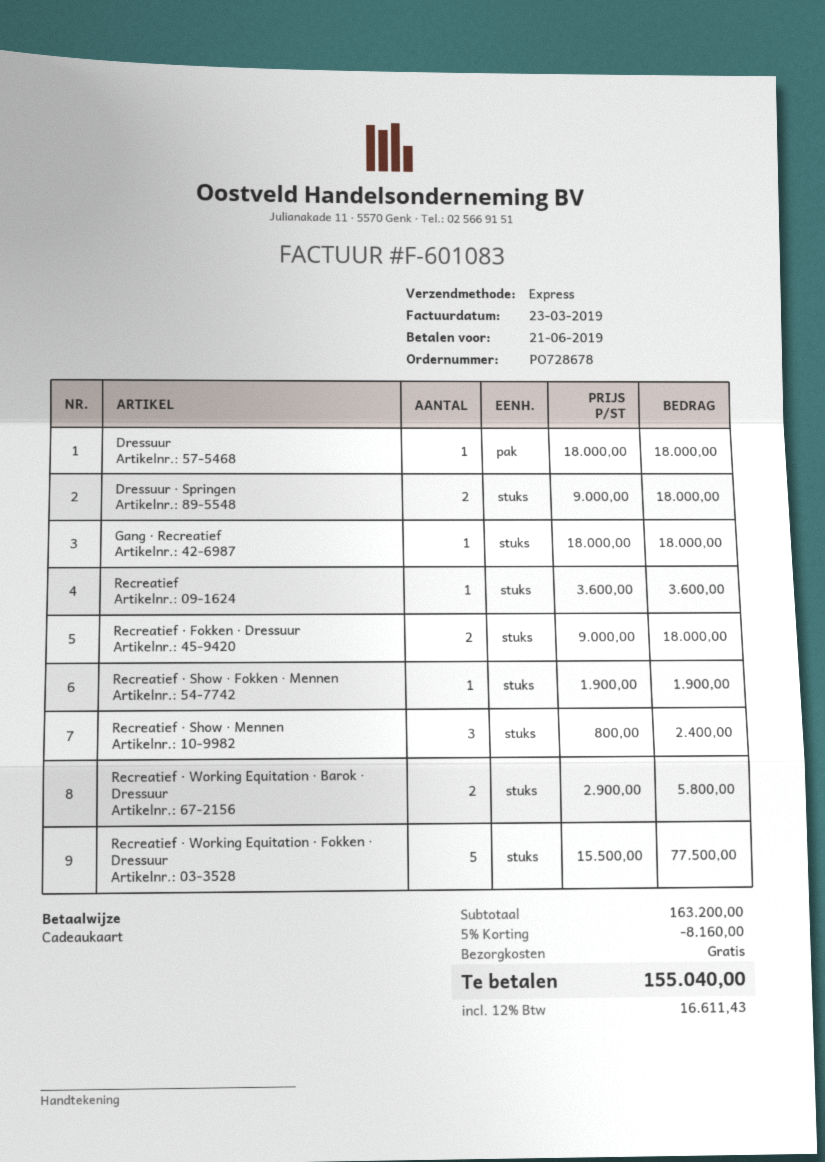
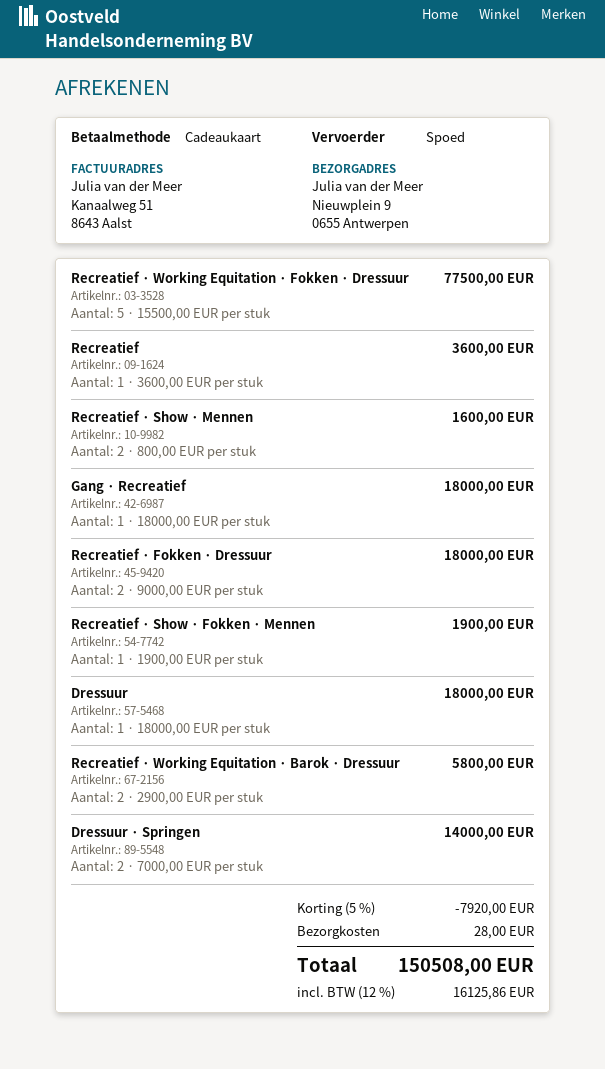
Dressuur · Springen: 2 x 9000.00 = 18000.00 -> 2 x 7000.00 = 14000.00
Recreatief · Show · Mennen: 3 x 800.00 = 2400.00 -> 2 x 800.00 = 1600.00
discount: 5% = 8160.00 -> 5% = 7920.00
shipping: 0.00 -> 28.00
tax: 12% = 16611.43 -> 12% = 16125.86
total: 155040.00 -> 150508.00

